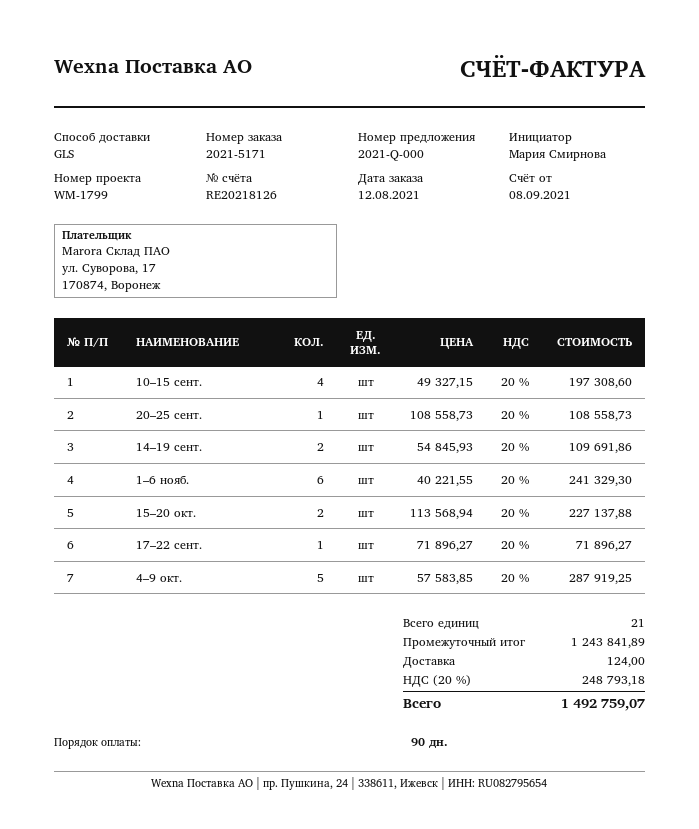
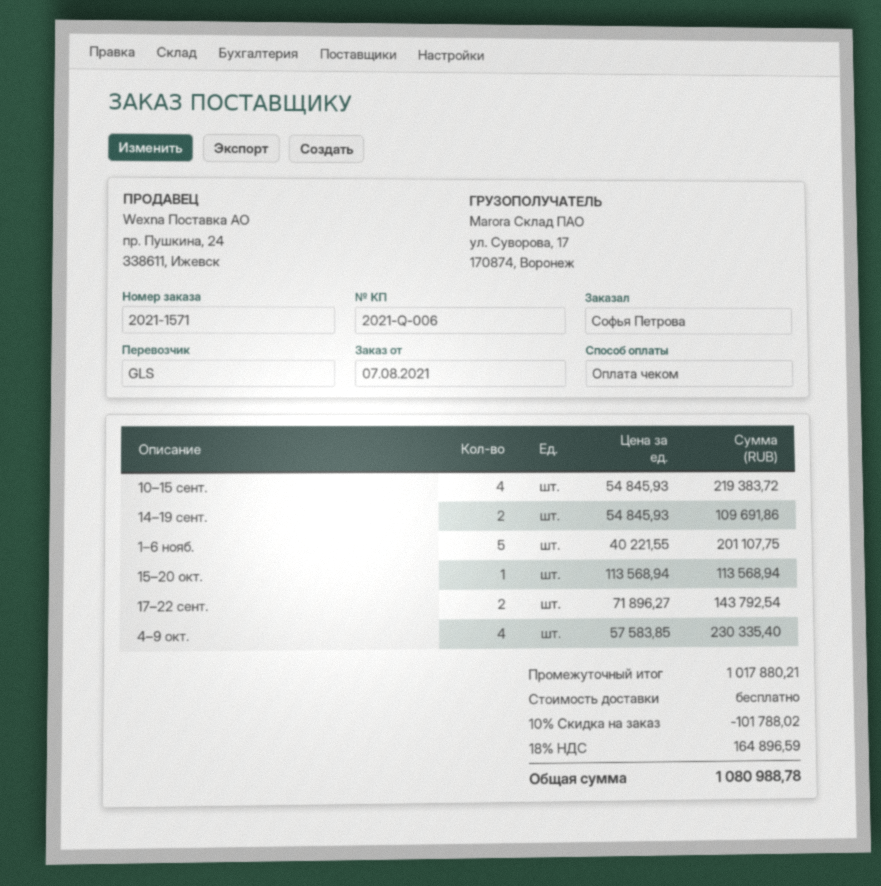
quote number: 2021-Q-000 -> 2021-Q-006
order number: 2021-5171 -> 2021-1571
order date: 2021-08-12 -> 2021-08-07
ordered by: Мария Смирнова -> Софья Петрова
10–15 сент.: 4 x 49327.15 = 197308.60 -> 4 x 54845.93 = 219383.72
20–25 сент.: 1 x 108558.73 = 108558.73 -> none
1–6 нояб.: 6 x 40221.55 = 241329.30 -> 5 x 40221.55 = 201107.75
15–20 окт.: 2 x 113568.94 = 227137.88 -> 1 x 113568.94 = 113568.94
17–22 сент.: 1 x 71896.27 = 71896.27 -> 2 x 71896.27 = 143792.54
4–9 окт.: 5 x 57583.85 = 287919.25 -> 4 x 57583.85 = 230335.40
subtotal: 1243841.89 -> 1017880.21
discount: none -> 10% = 101788.02
shipping: 124.00 -> 0.00
tax: 20% = 248793.18 -> 18% = 164896.59
total: 1492759.07 -> 1080988.78

